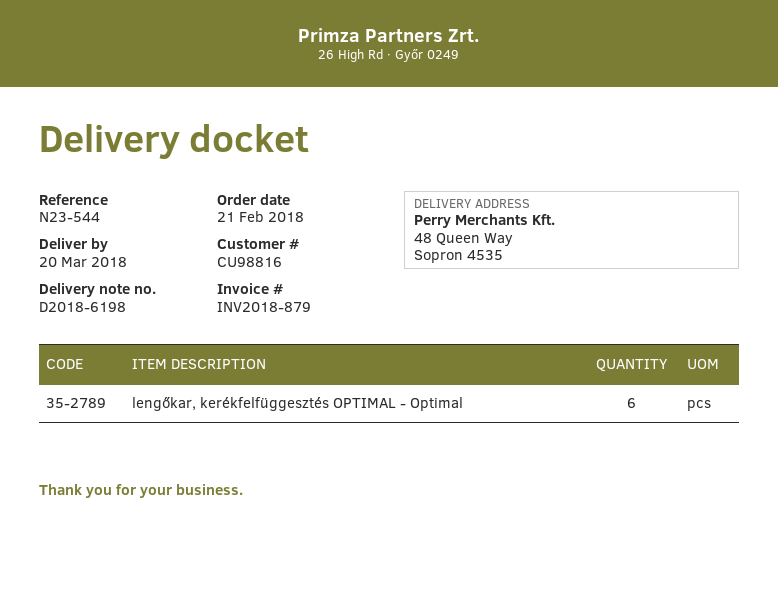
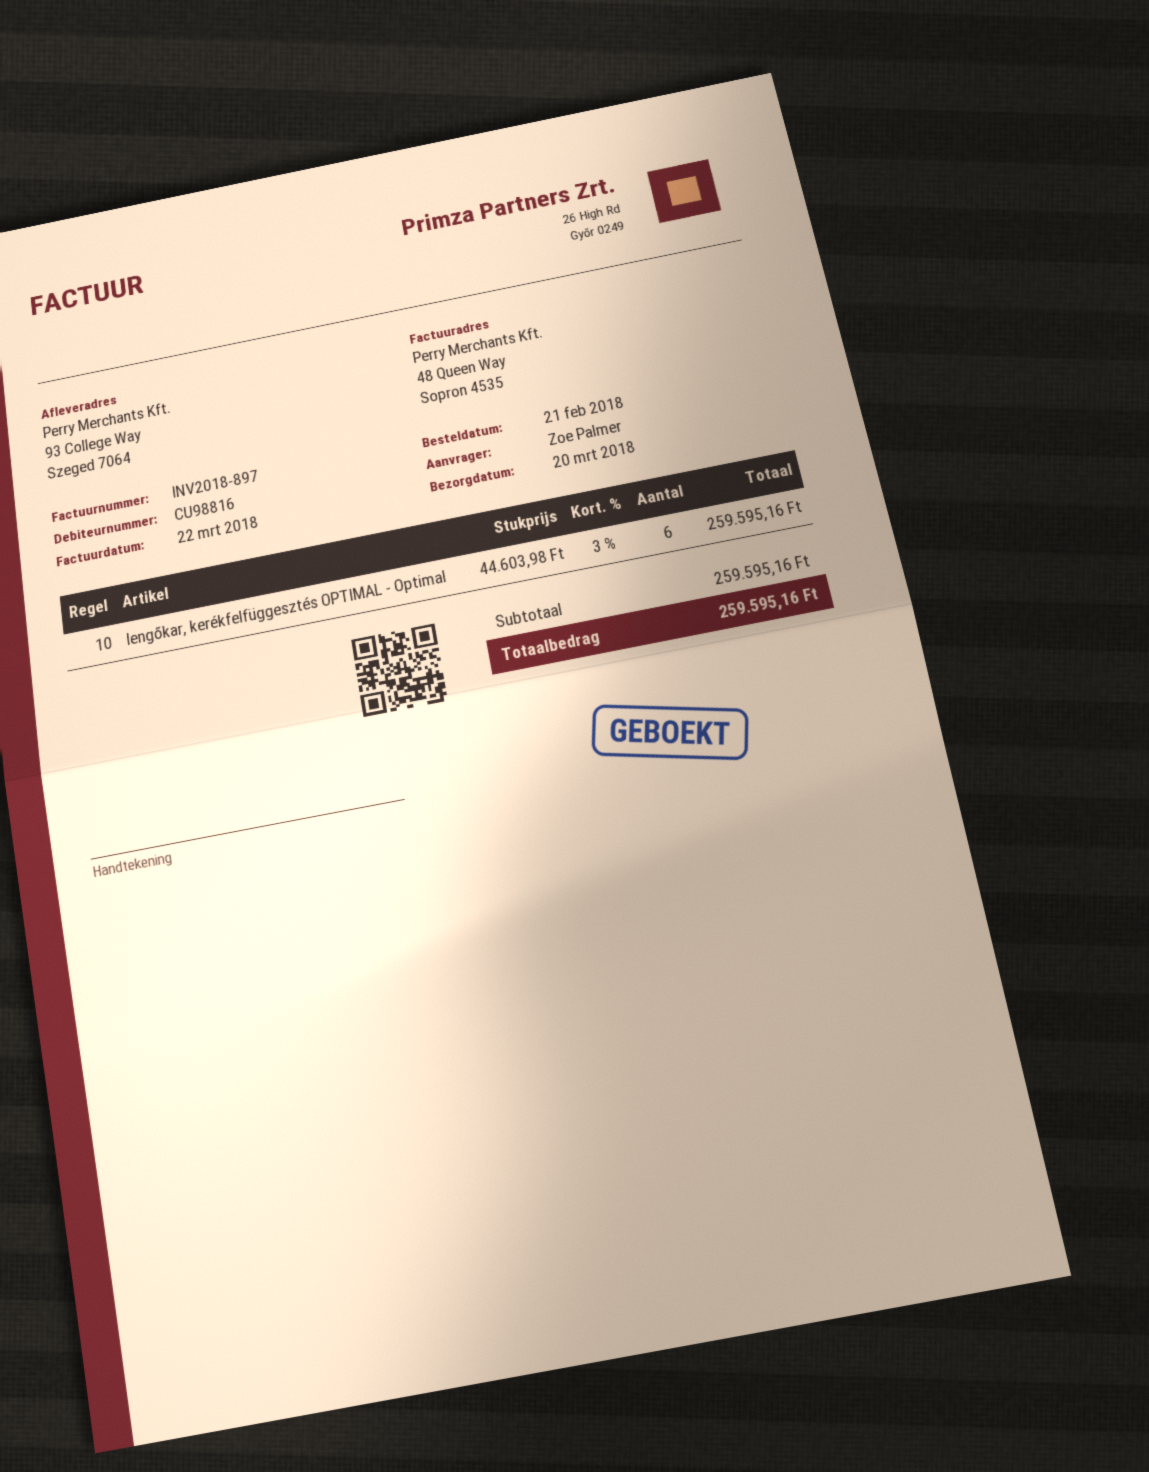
invoice number: INV2018-879 -> INV2018-897
ship to: 48 Queen Way, Sopron 4535 -> 93 College Way, Szeged 7064

